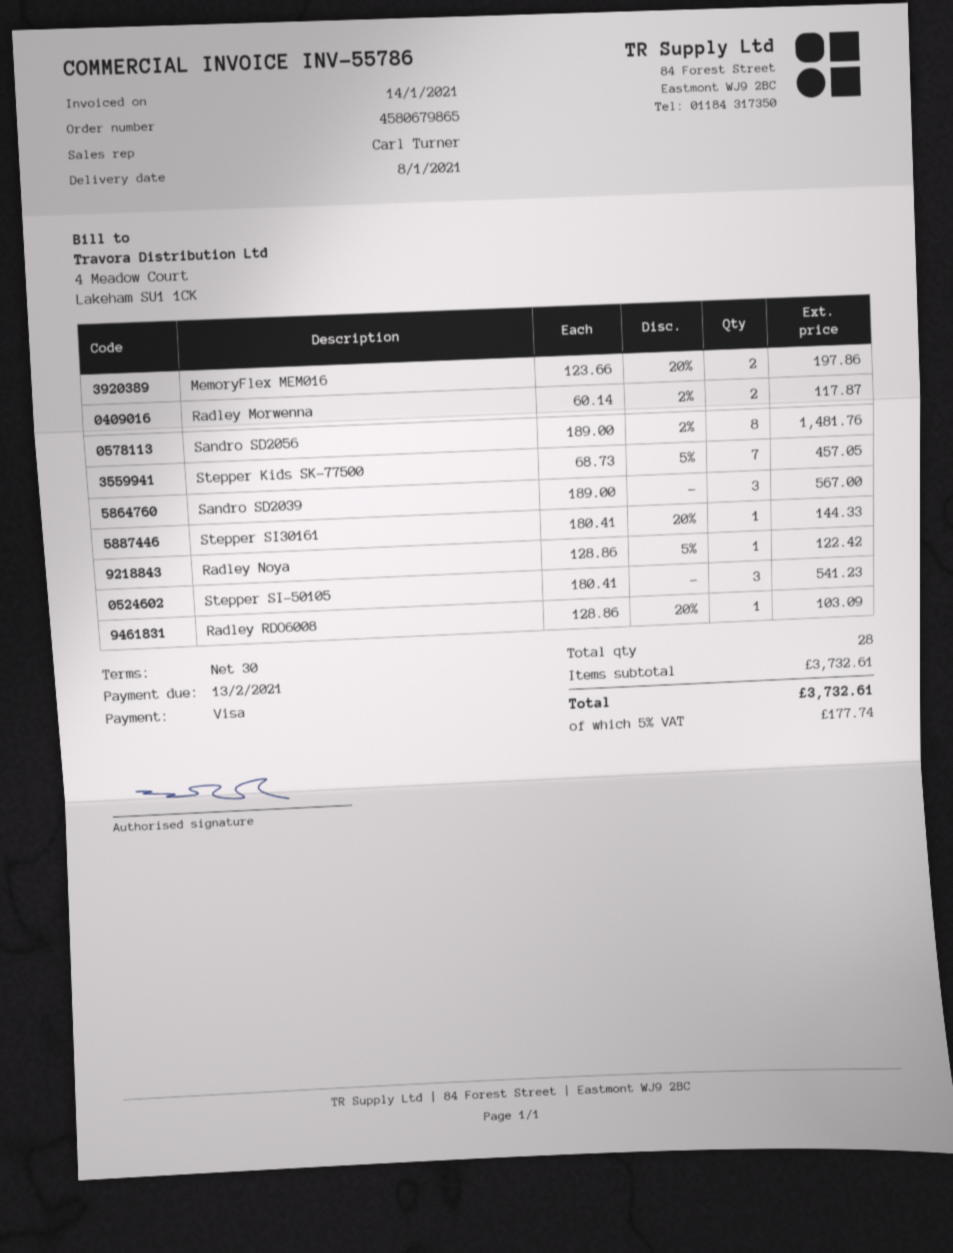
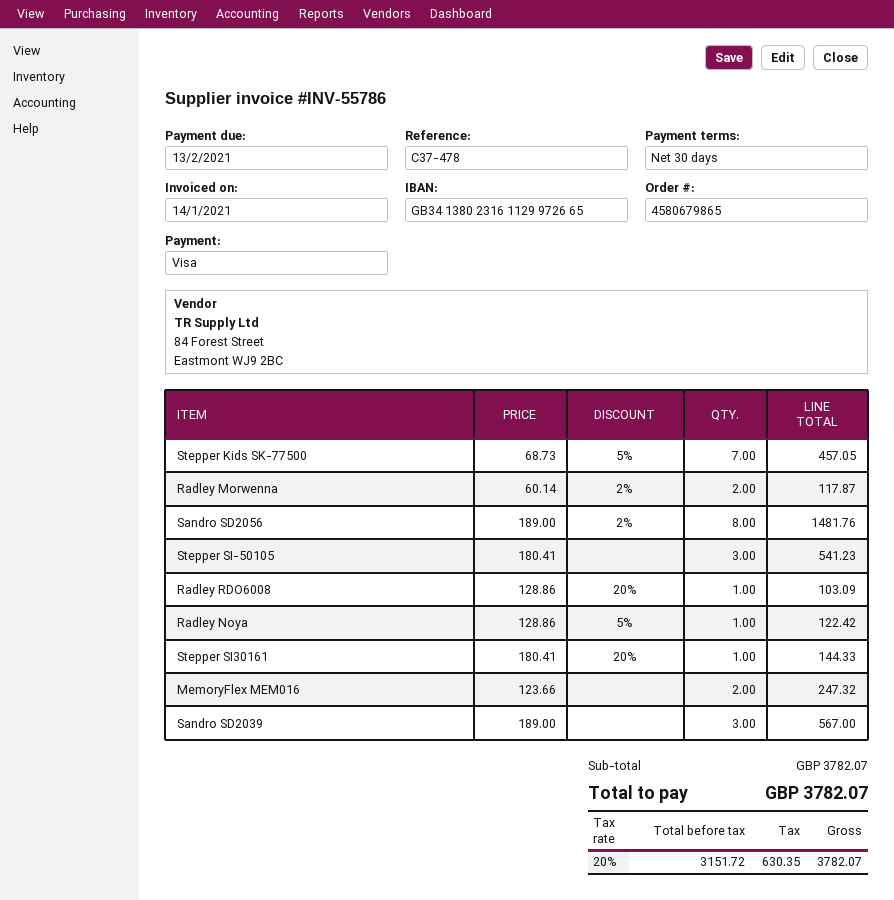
MemoryFlex MEM016: 2 x 123.66 - 20% = 197.86 -> 2 x 123.66 = 247.32
subtotal: 3732.61 -> 3782.07
tax: 5% = 177.74 -> 20% = 630.35
total: 3732.61 -> 3782.07

